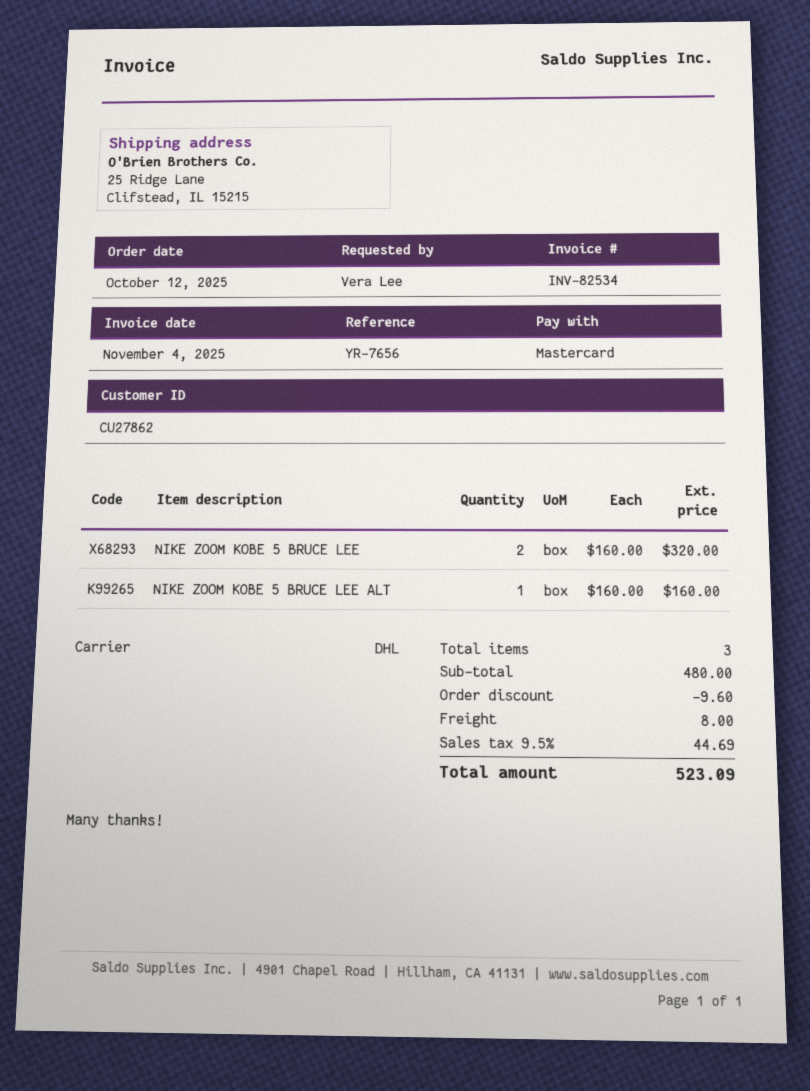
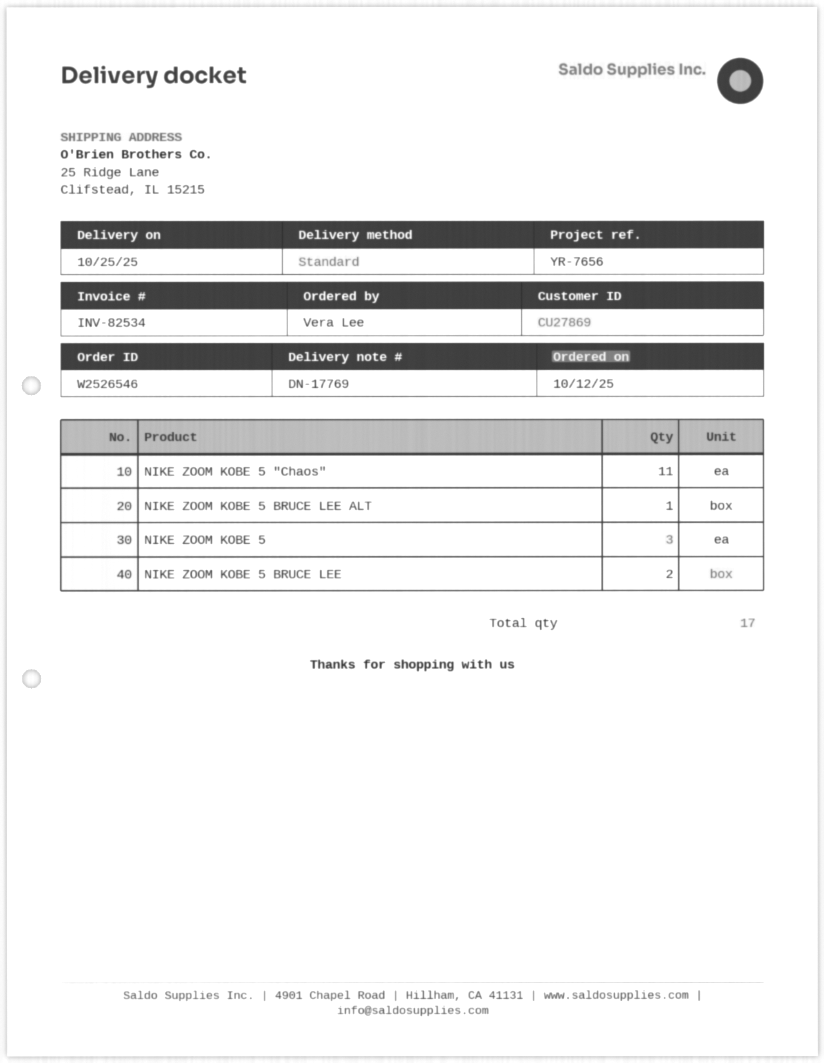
customer number: CU27862 -> CU27869
shipping method: DHL -> standard
NIKE ZOOM KOBE 5 "Chaos": none -> 11
NIKE ZOOM KOBE 5: none -> 3
total quantity: 3 -> 17

